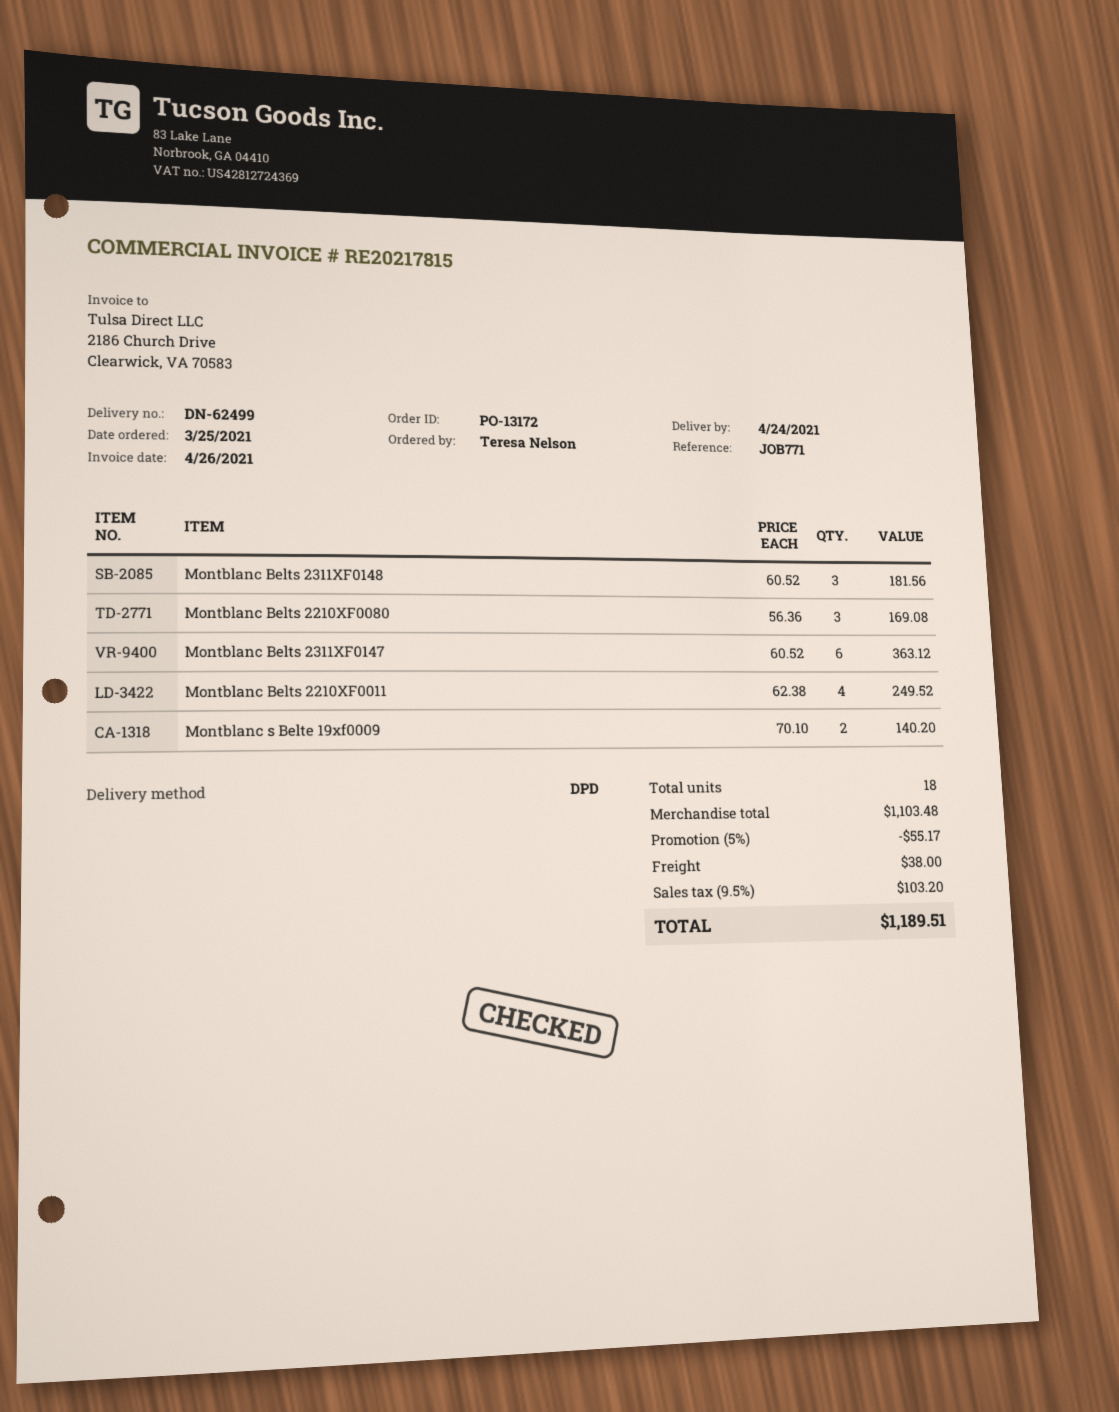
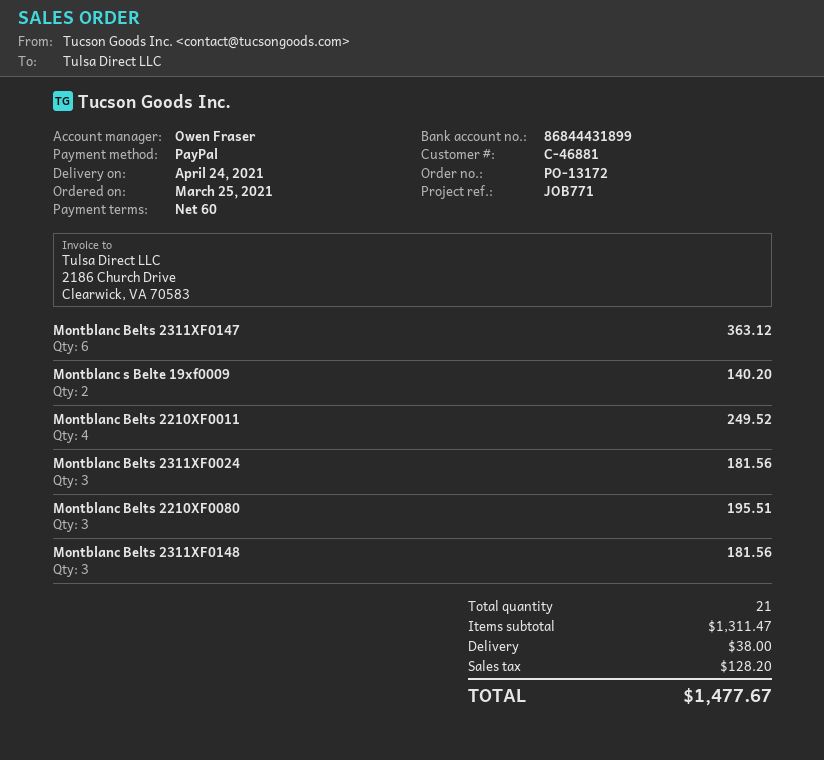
Montblanc Belts 2210XF0080: 3 for 169.08 -> 3 for 195.51
Montblanc Belts 2311XF0024: none -> 3 for 181.56
total quantity: 18 -> 21
subtotal: 1103.48 -> 1311.47
discount: 5% = 55.17 -> none
tax: 103.20 -> 128.20
total: 1189.51 -> 1477.67

